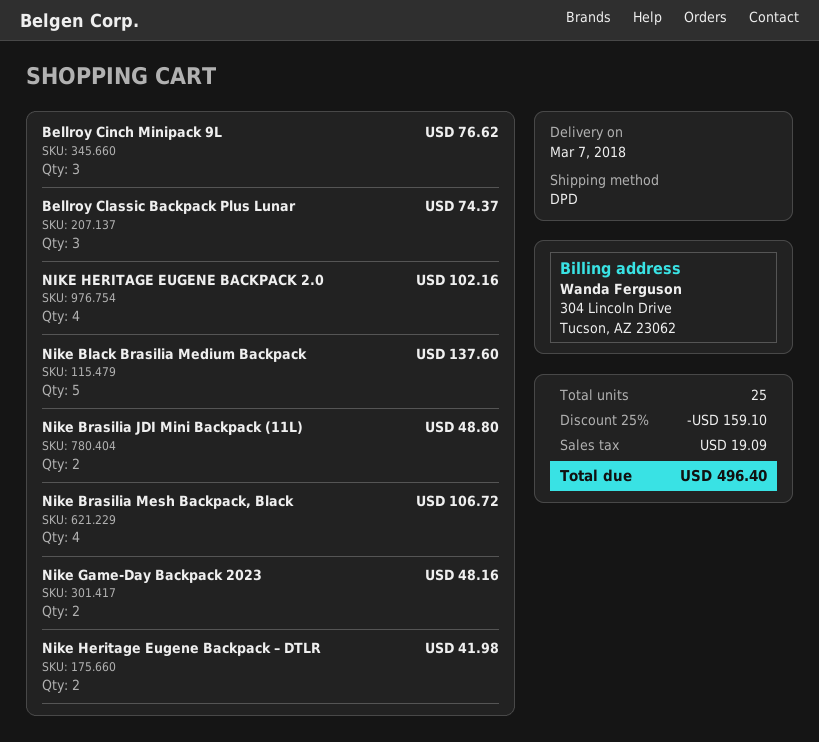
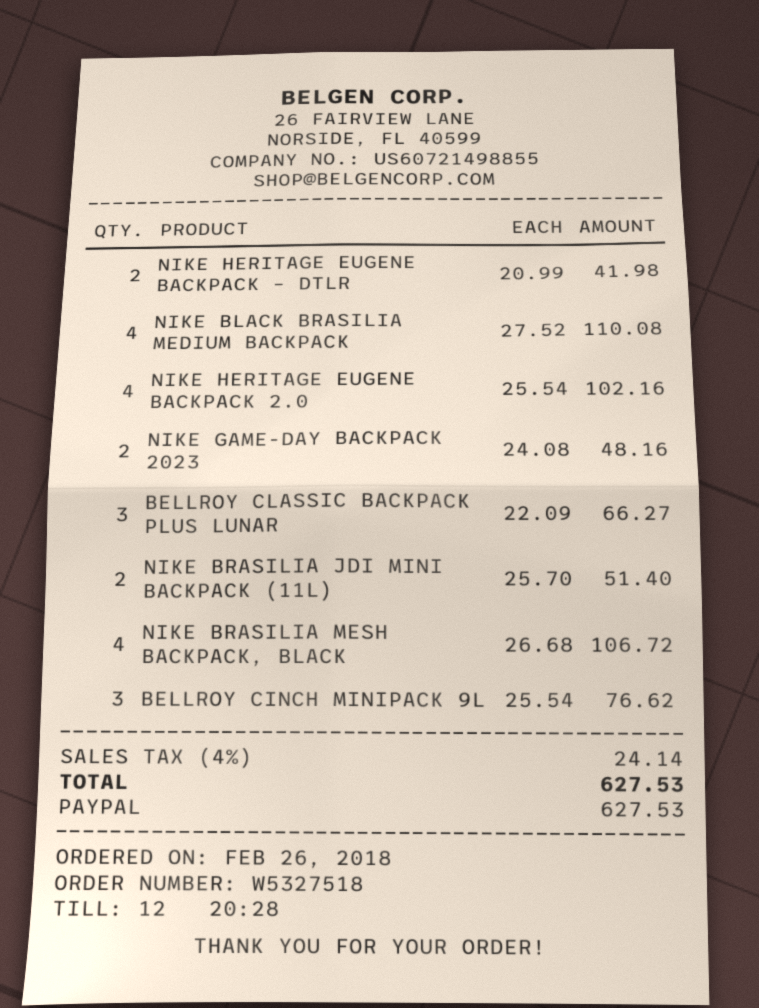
Bellroy Classic Backpack Plus Lunar: 3 for 74.37 -> 3 for 66.27
Nike Black Brasilia Medium Backpack: 5 for 137.60 -> 4 for 110.08
Nike Brasilia JDI Mini Backpack (11L): 2 for 48.80 -> 2 for 51.40
discount: 25% = 159.10 -> none
tax: 19.09 -> 24.14
total: 496.40 -> 627.53

